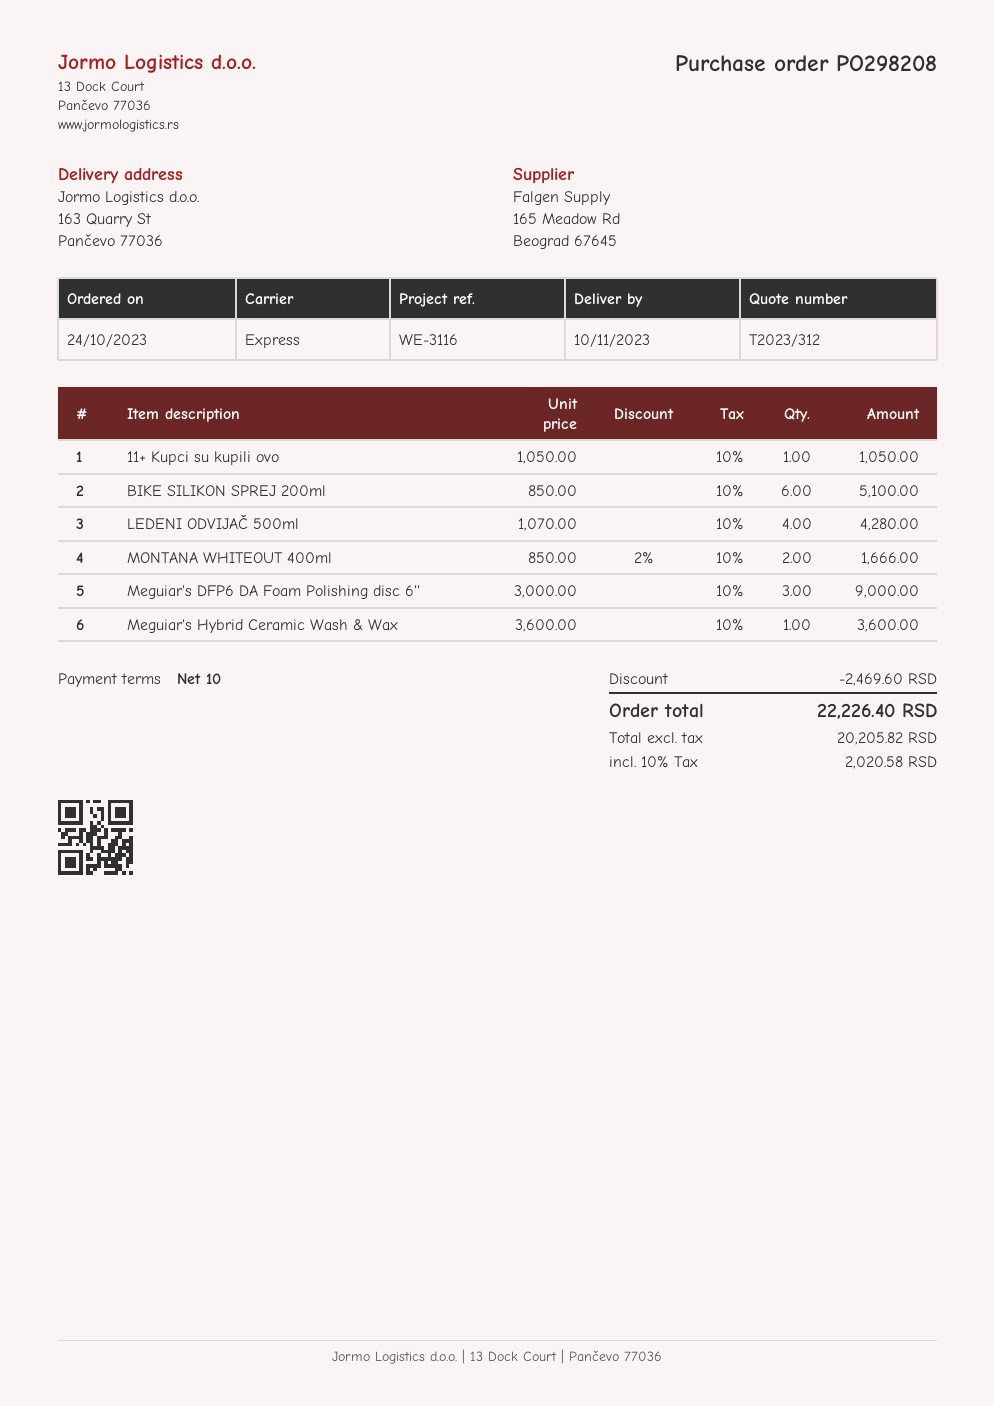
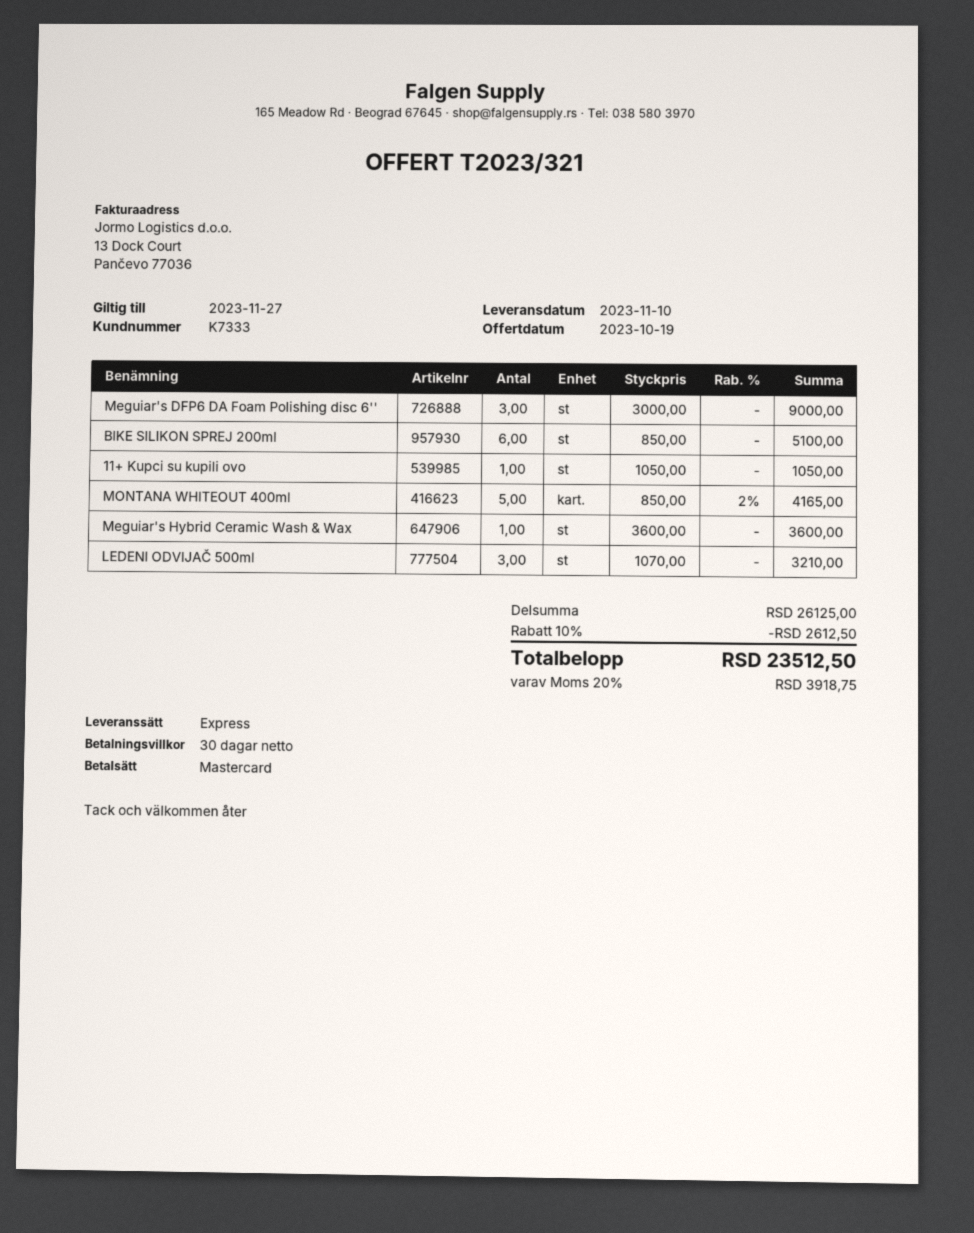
quote number: T2023/312 -> T2023/321
payment terms: 10 days -> 30 days
LEDENI ODVIJAČ 500ml: 4 x 1070.00 = 4280.00 -> 3 x 1070.00 = 3210.00
MONTANA WHITEOUT 400ml: 2 x 850.00 - 2% = 1666.00 -> 5 x 850.00 - 2% = 4165.00
discount: 2469.60 -> 2612.50
tax: 10% = 2020.58 -> 20% = 3918.75
total: 22226.40 -> 23512.50

